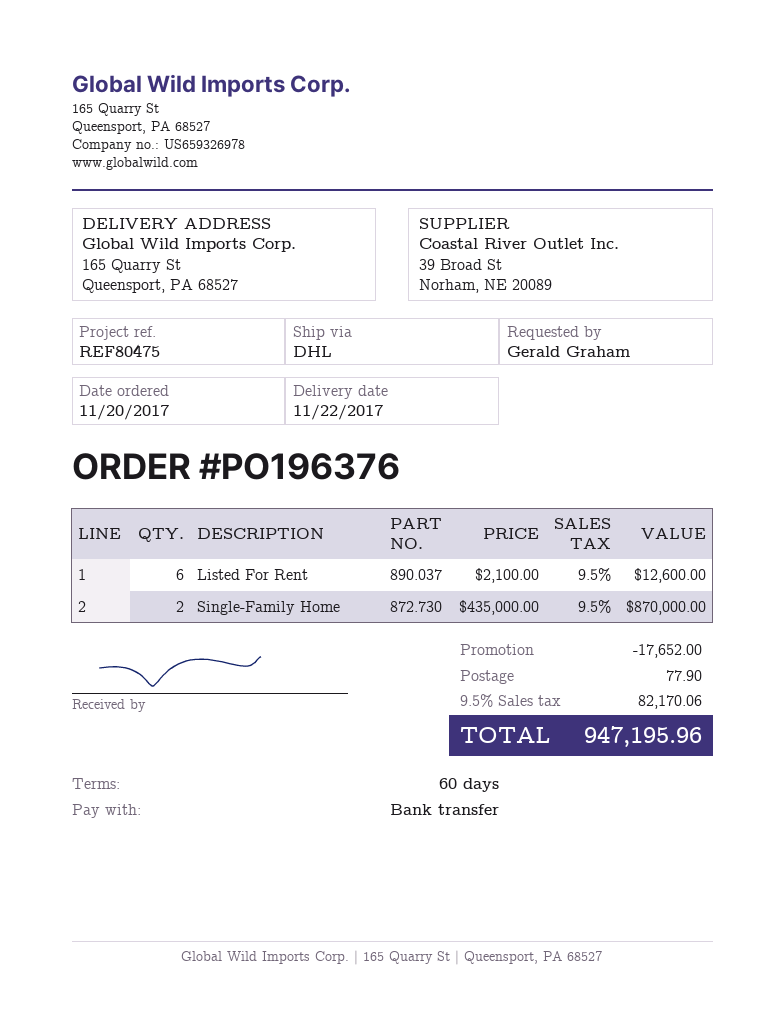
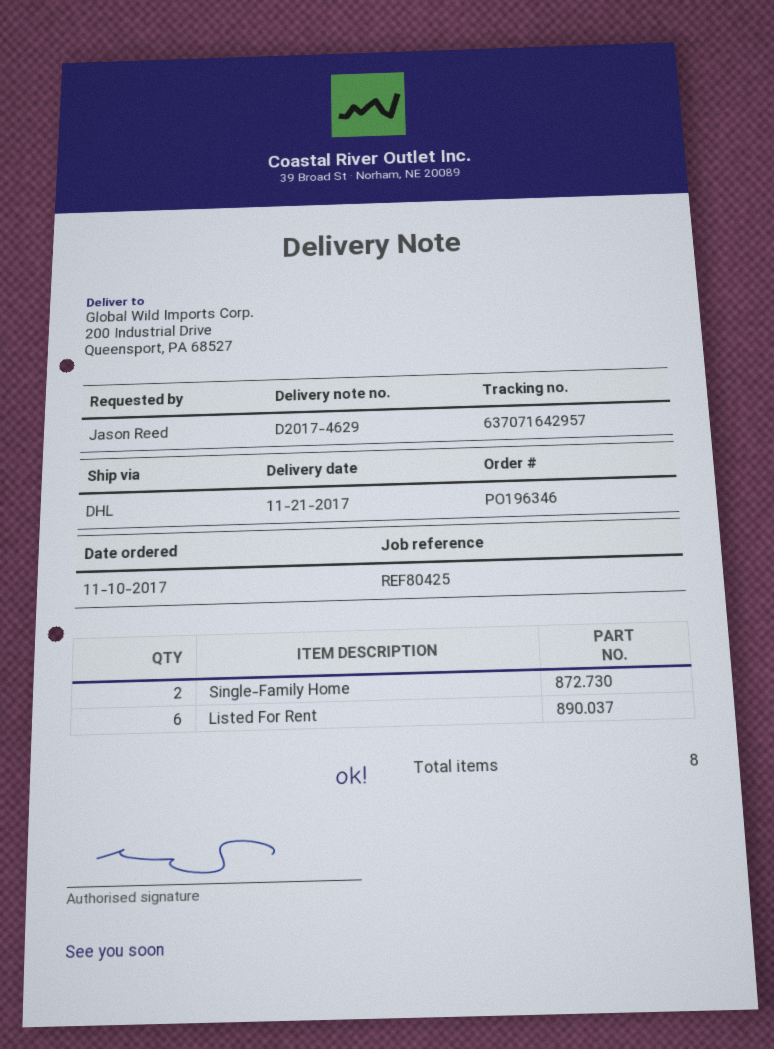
order number: PO196376 -> PO196346
order date: 2017-11-20 -> 2017-11-10
delivery date: 2017-11-22 -> 2017-11-21
reference: REF80475 -> REF80425
ordered by: Gerald Graham -> Jason Reed
ship to: 165 Quarry St, Queensport, PA 68527 -> 200 Industrial Drive, Queensport, PA 68527

